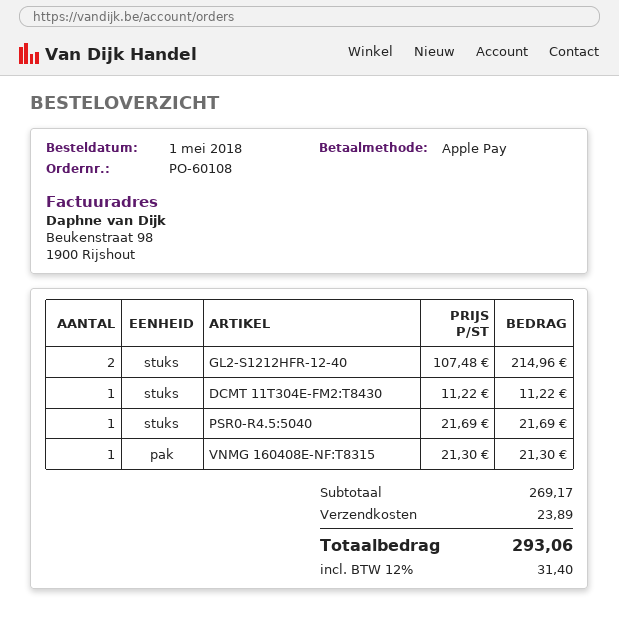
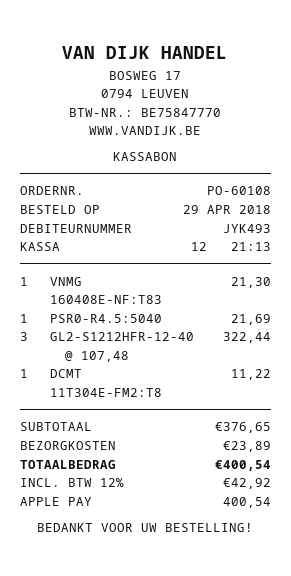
order date: 2018-05-01 -> 2018-04-29
GL2-S1212HFR-12-40: 2 x 107.48 = 214.96 -> 3 x 107.48 = 322.44
subtotal: 269.17 -> 376.65
tax: 12% = 31.40 -> 12% = 42.92
total: 293.06 -> 400.54

